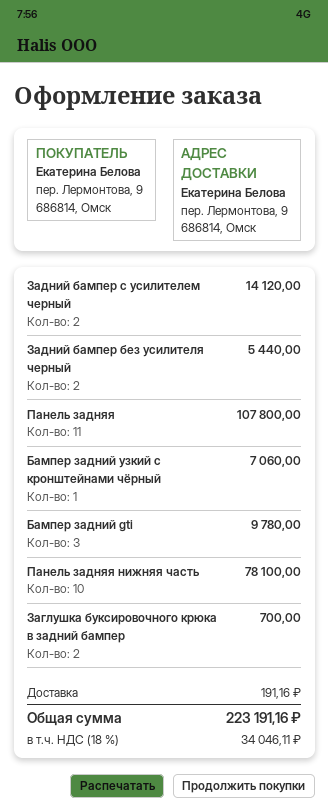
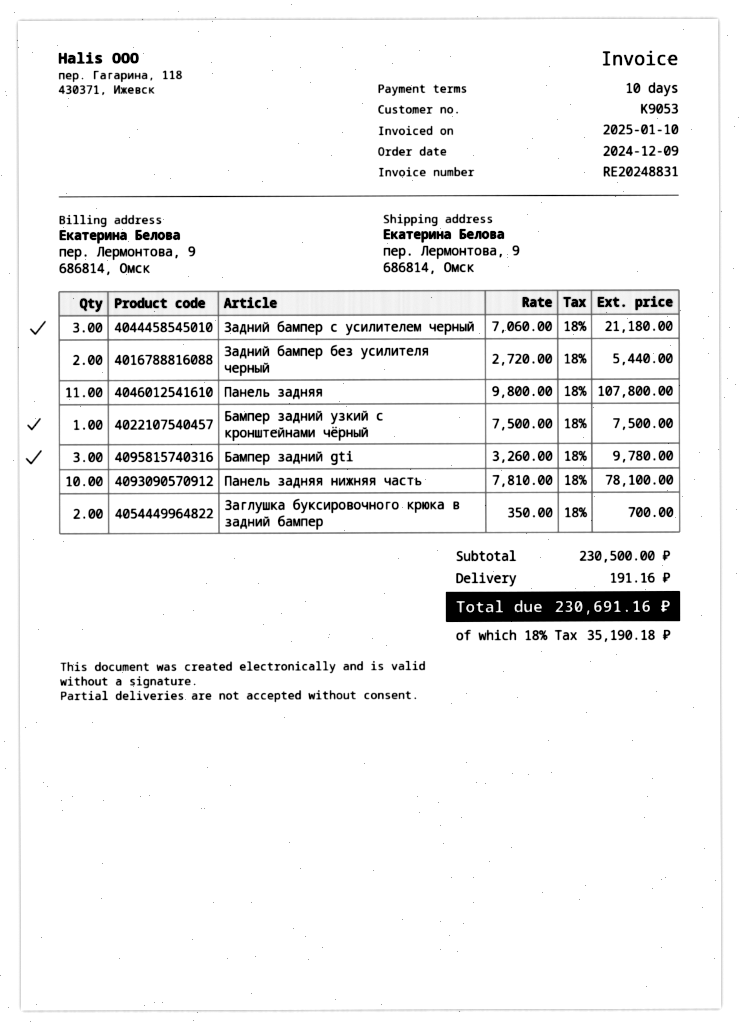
Задний бампер с усилителем черный: 2 for 14120.00 -> 3 for 21180.00
Бампер задний узкий с кронштейнами чёрный: 1 for 7060.00 -> 1 for 7500.00
tax: 18% = 34046.11 -> 18% = 35190.18
total: 223191.16 -> 230691.16

